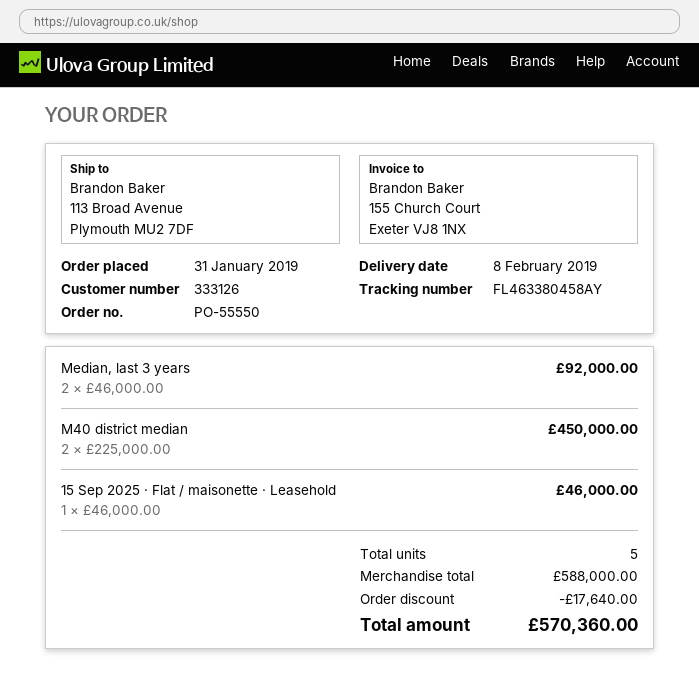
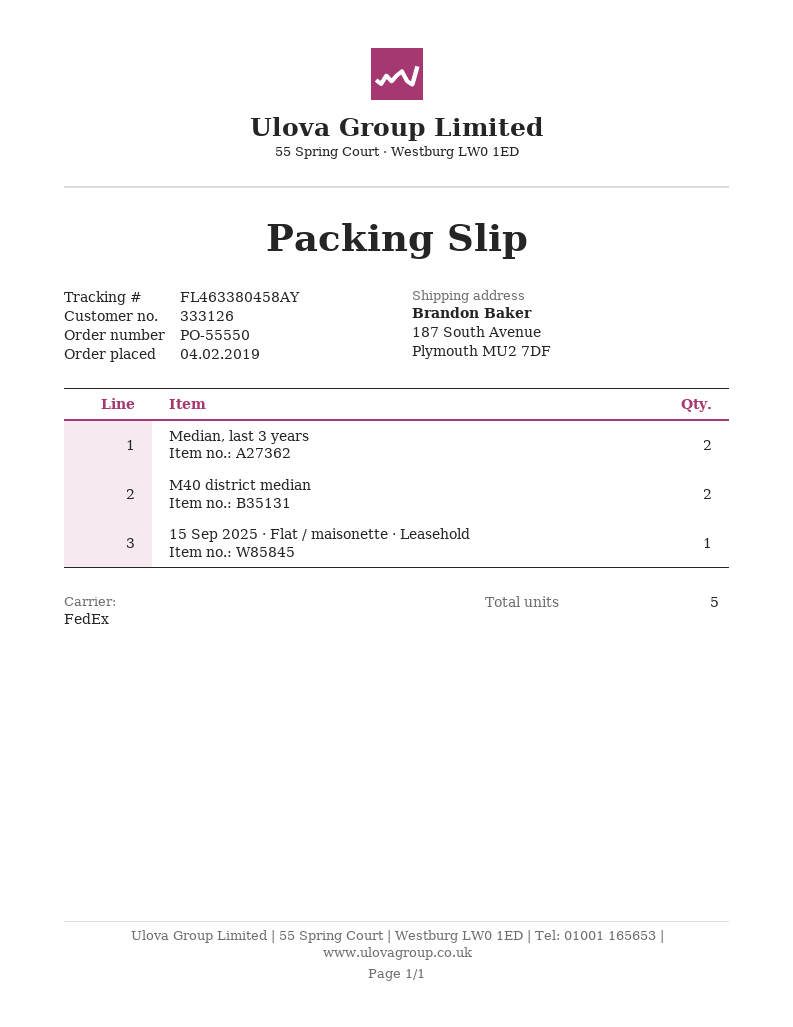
order date: 2019-01-31 -> 2019-02-04
ship to: 113 Broad Avenue, Plymouth MU2 7DF -> 187 South Avenue, Plymouth MU2 7DF

